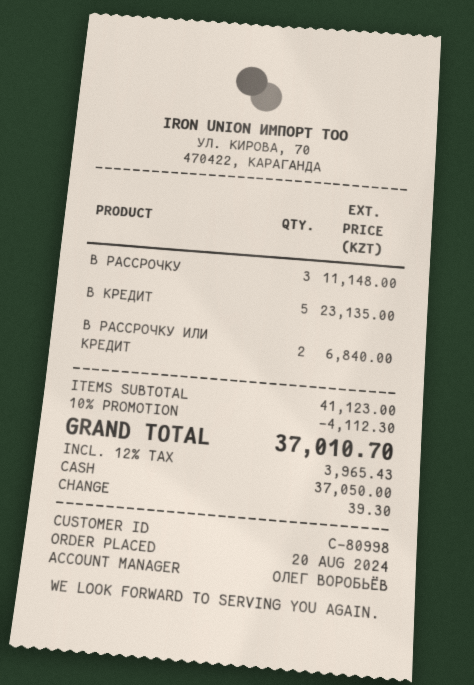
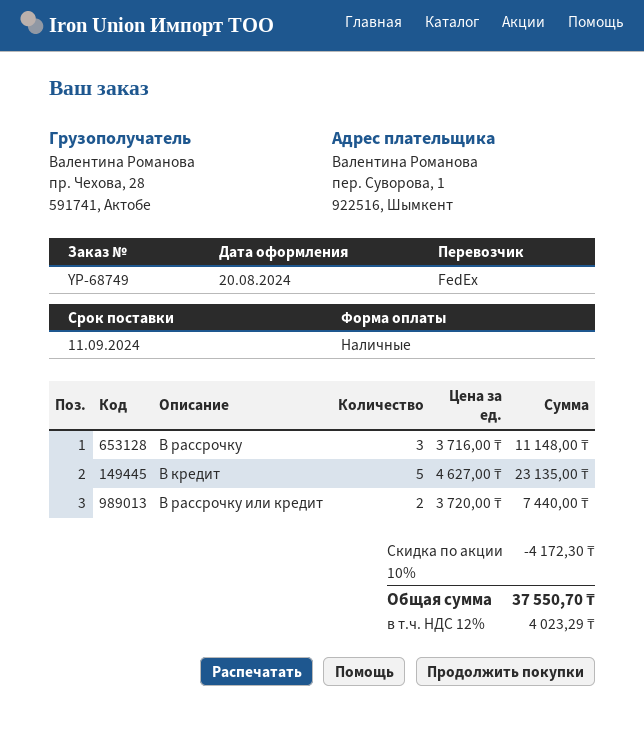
В РАССРОЧКУ ИЛИ КРЕДИТ: 2 for 6840.00 -> 2 for 7440.00
discount: 10% = 4112.30 -> 10% = 4172.30
tax: 12% = 3965.43 -> 12% = 4023.29
total: 37010.70 -> 37550.70

